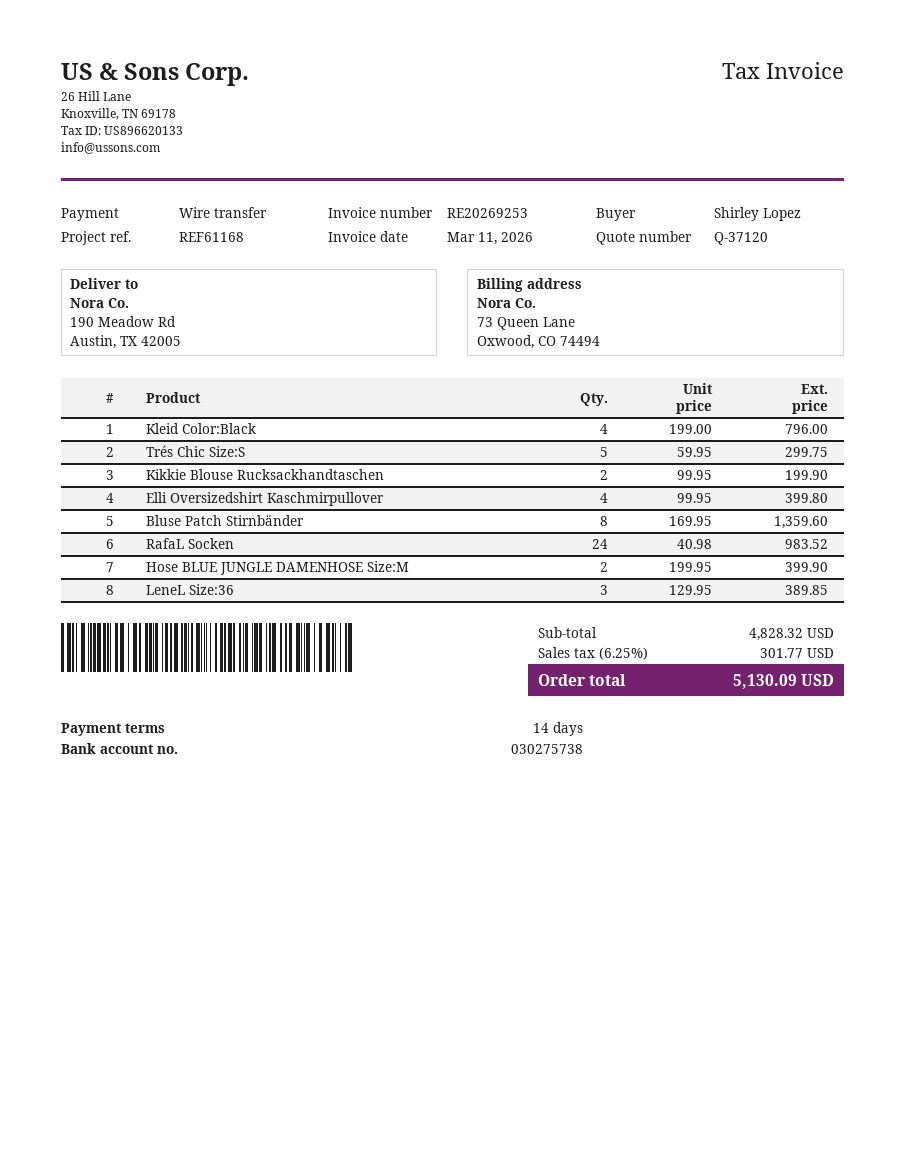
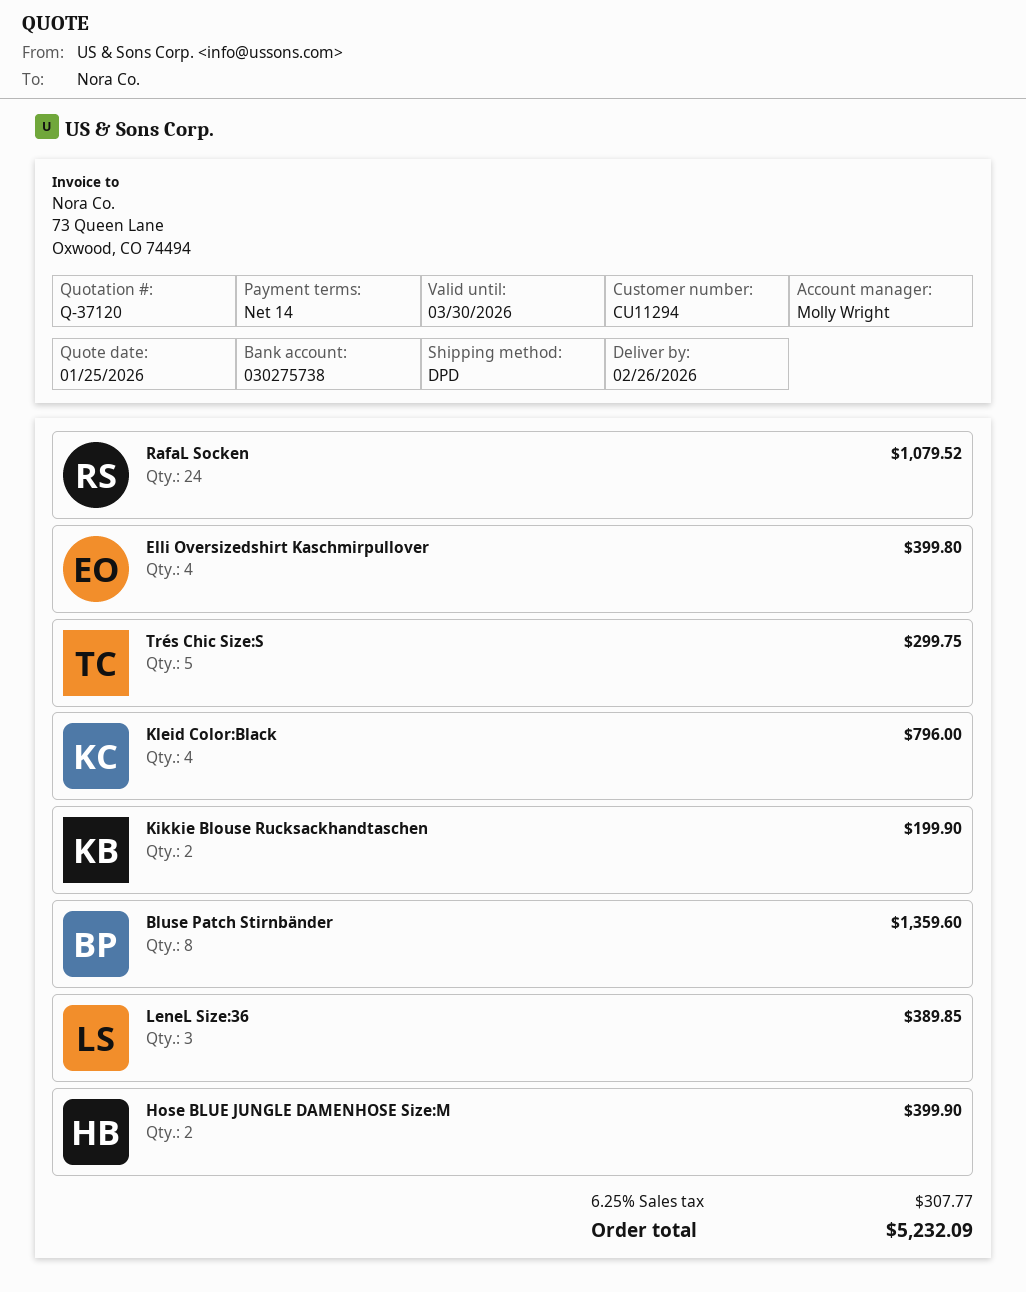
RafaL Socken: 24 for 983.52 -> 24 for 1079.52
tax: 6.25% = 301.77 -> 6.25% = 307.77
total: 5130.09 -> 5232.09

